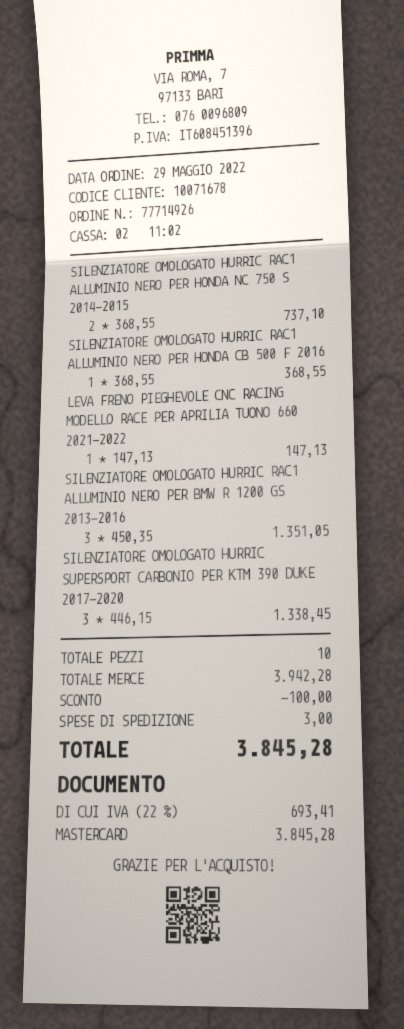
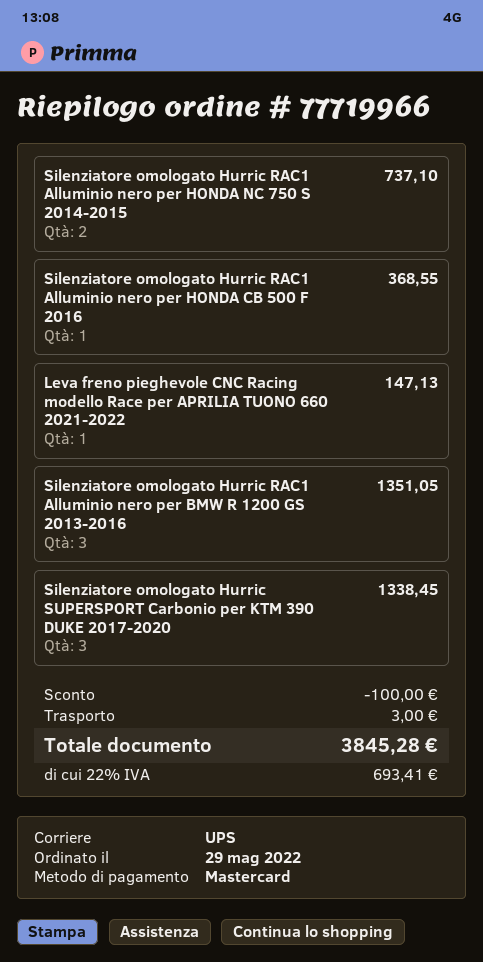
order number: 77714926 -> 77719966

